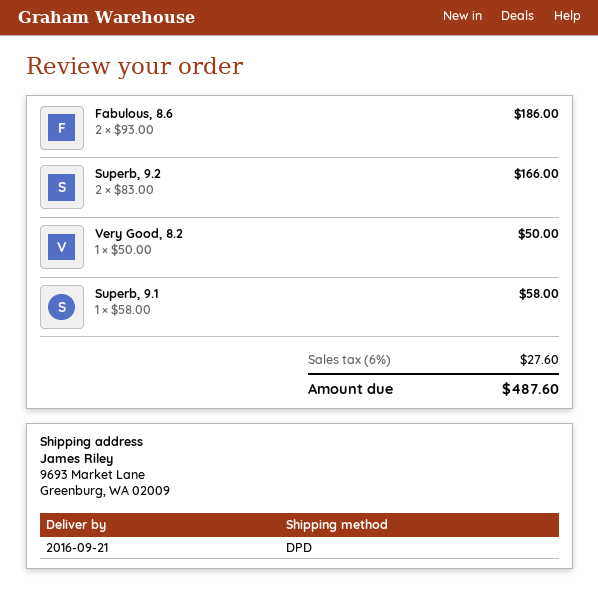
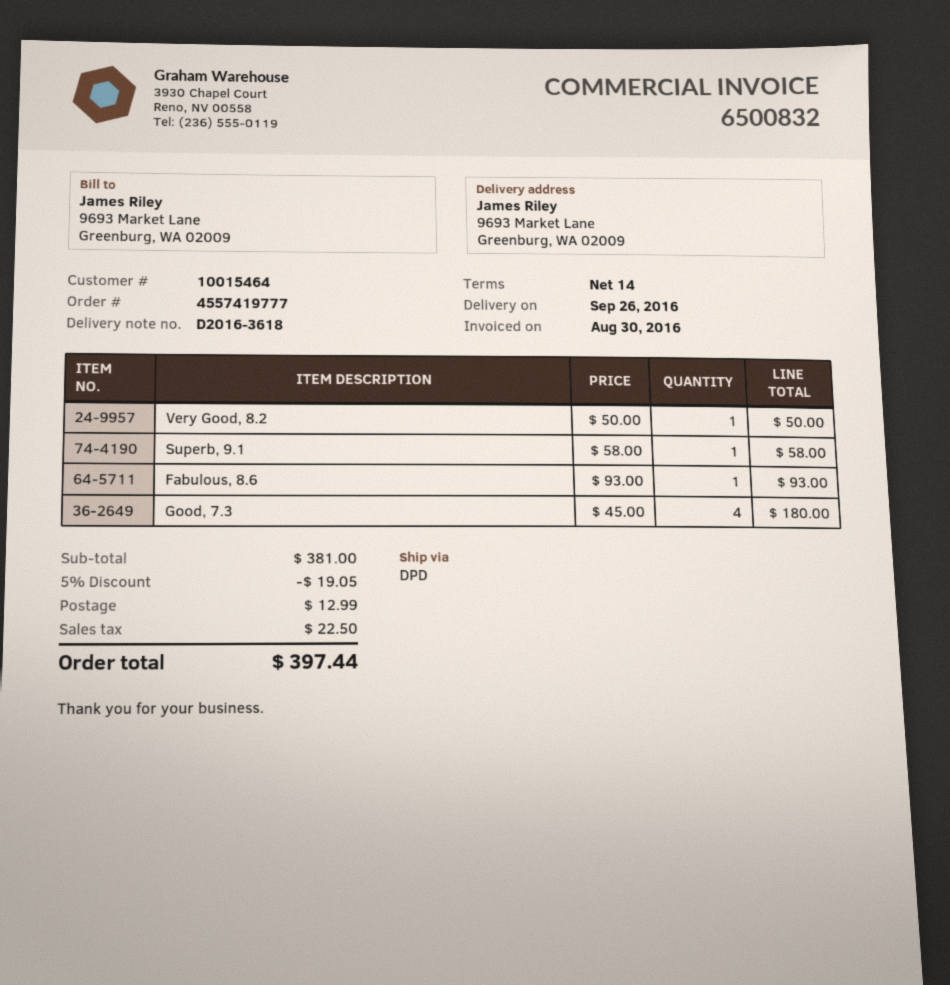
delivery date: 2016-09-21 -> 2016-09-26
Fabulous, 8.6: 2 x 93.00 = 186.00 -> 1 x 93.00 = 93.00
Superb, 9.2: 2 x 83.00 = 166.00 -> none
Good, 7.3: none -> 4 x 45.00 = 180.00
discount: none -> 5% = 19.05
shipping: none -> 12.99
tax: 27.60 -> 22.50
total: 487.60 -> 397.44

